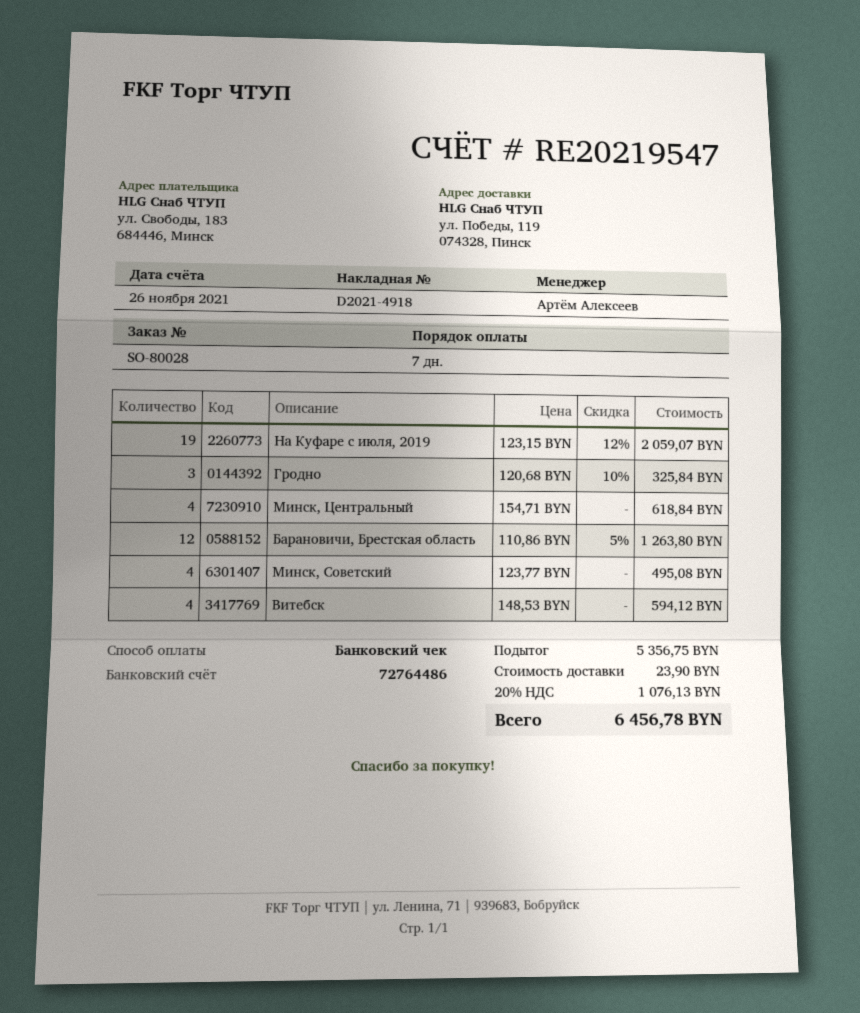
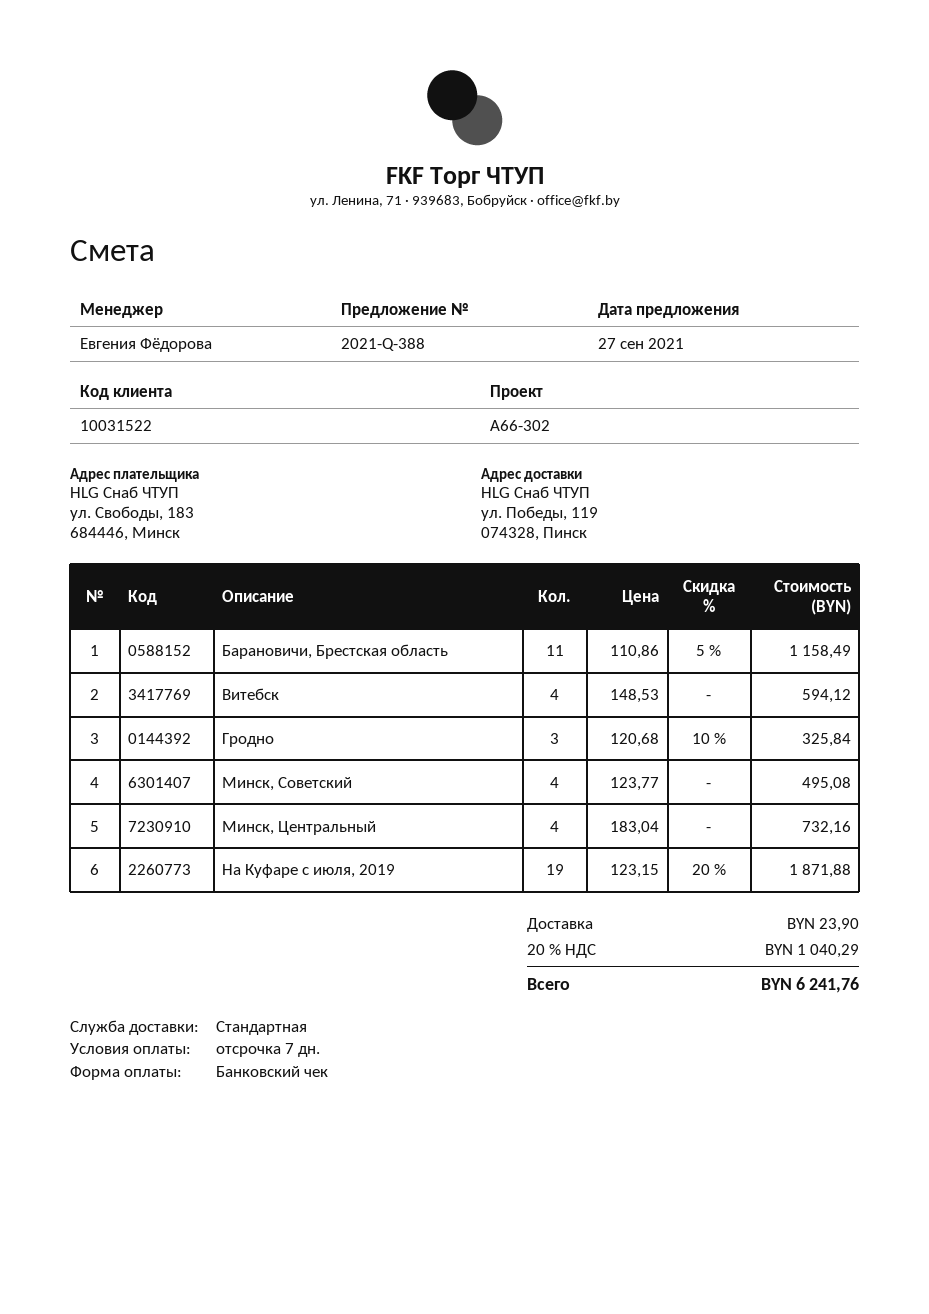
sales rep: Артём Алексеев -> Евгения Фёдорова
На Куфаре с июля, 2019: 19 x 123.15 - 12% = 2059.07 -> 19 x 123.15 - 20% = 1871.88
Минск, Центральный: 4 x 154.71 = 618.84 -> 4 x 183.04 = 732.16
Барановичи, Брестская область: 12 x 110.86 - 5% = 1263.80 -> 11 x 110.86 - 5% = 1158.49
tax: 20% = 1076.13 -> 20% = 1040.29
total: 6456.78 -> 6241.76

